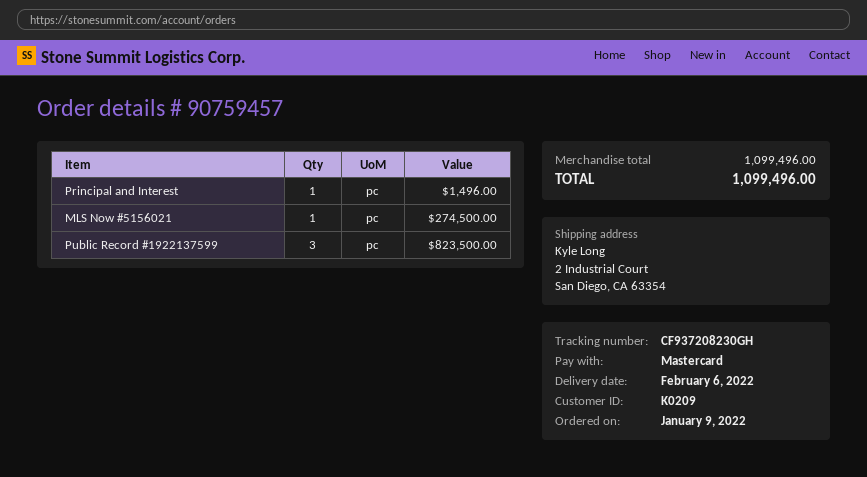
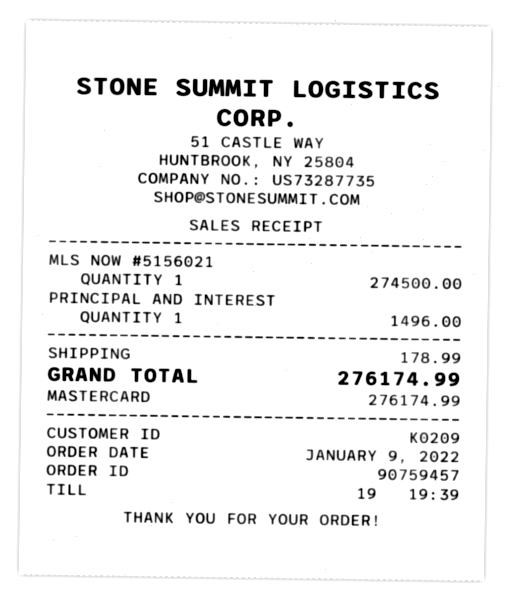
Public Record #1922137599: 3 for 823500.00 -> none
shipping: none -> 178.99
total: 1099496.00 -> 276174.99

